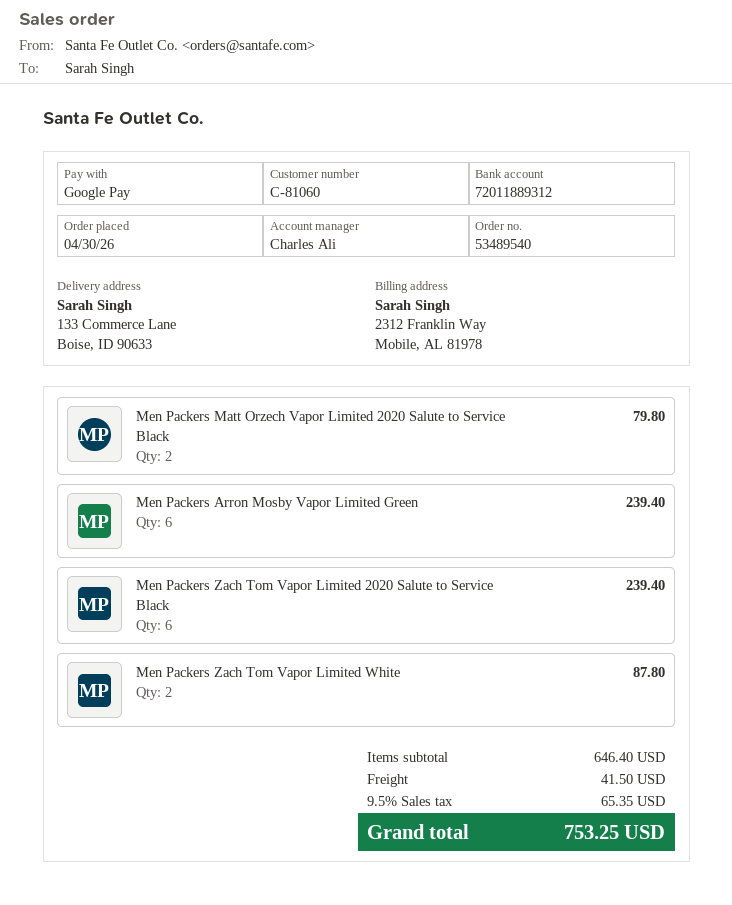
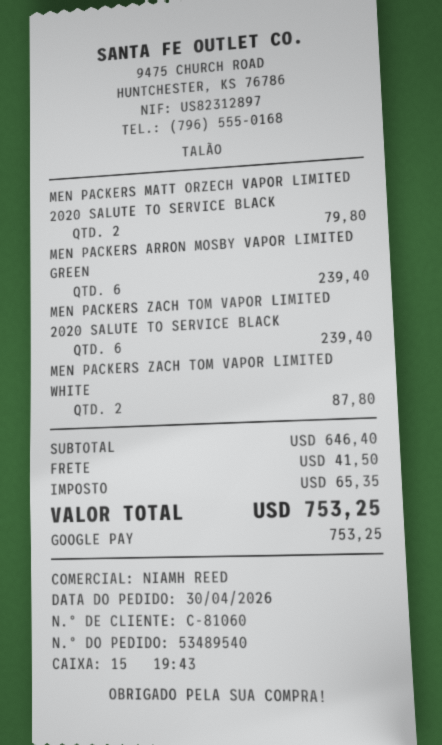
sales rep: Charles Ali -> NIAMH REED

